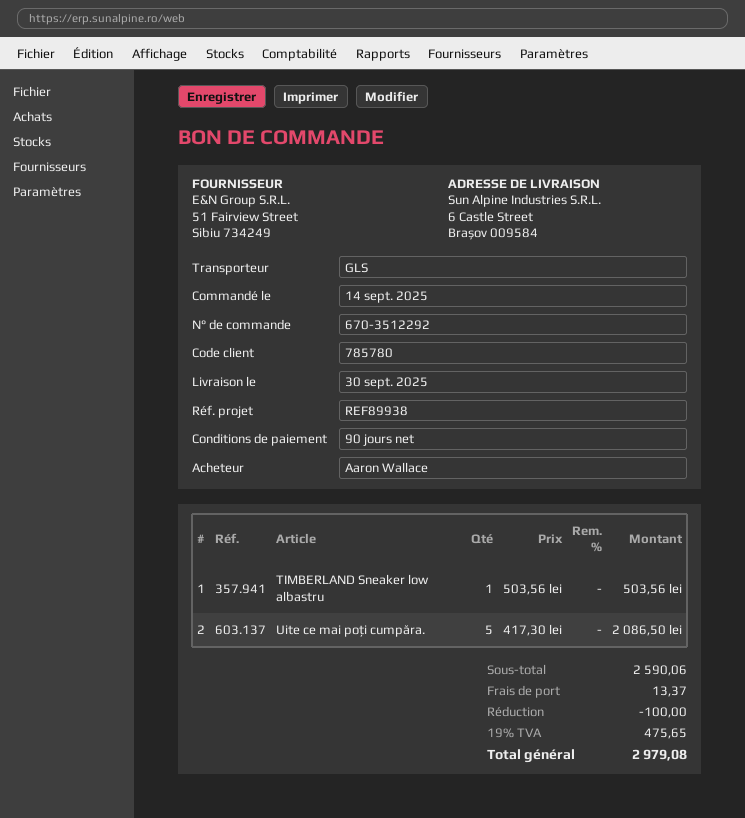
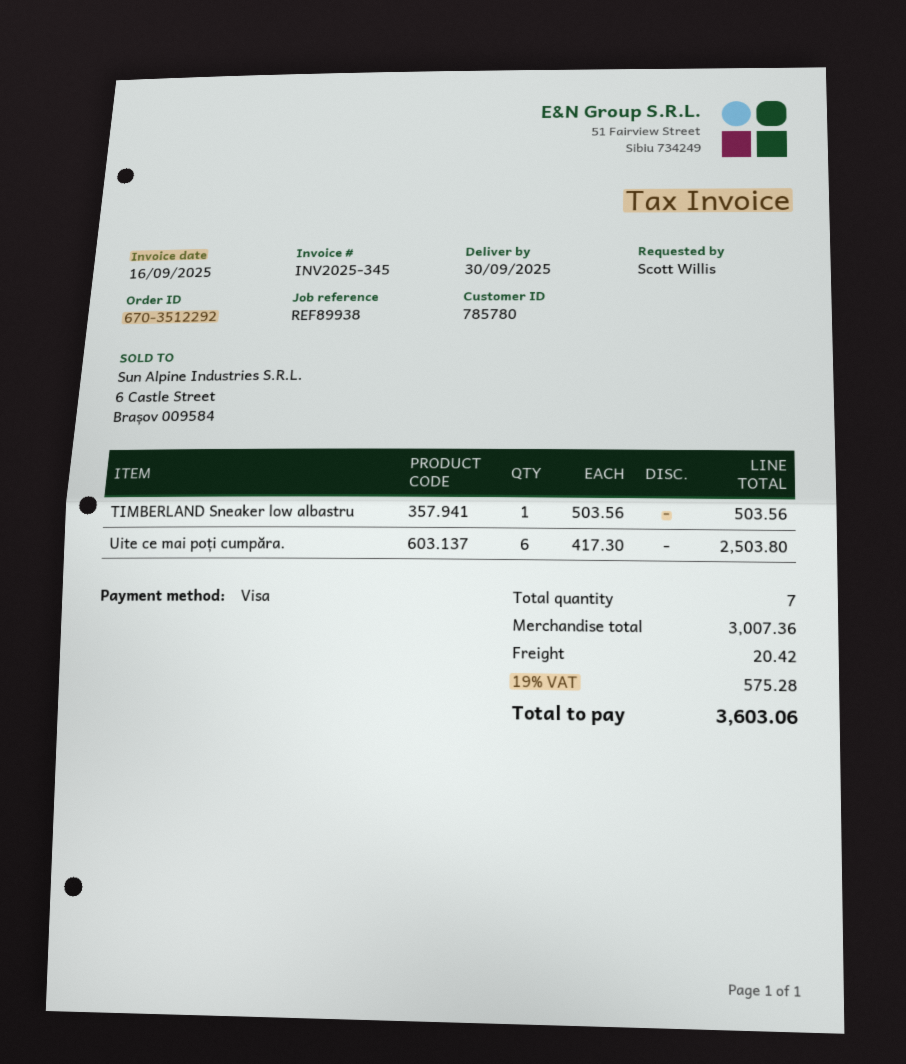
ordered by: Aaron Wallace -> Scott Willis
Uite ce mai poți cumpăra.: 5 x 417.30 = 2086.50 -> 6 x 417.30 = 2503.80
subtotal: 2590.06 -> 3007.36
discount: 100.00 -> none
shipping: 13.37 -> 20.42
tax: 19% = 475.65 -> 19% = 575.28
total: 2979.08 -> 3603.06

